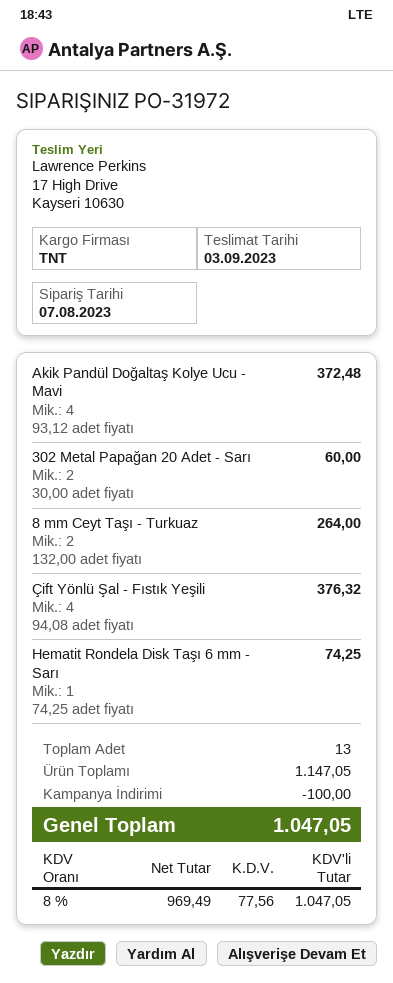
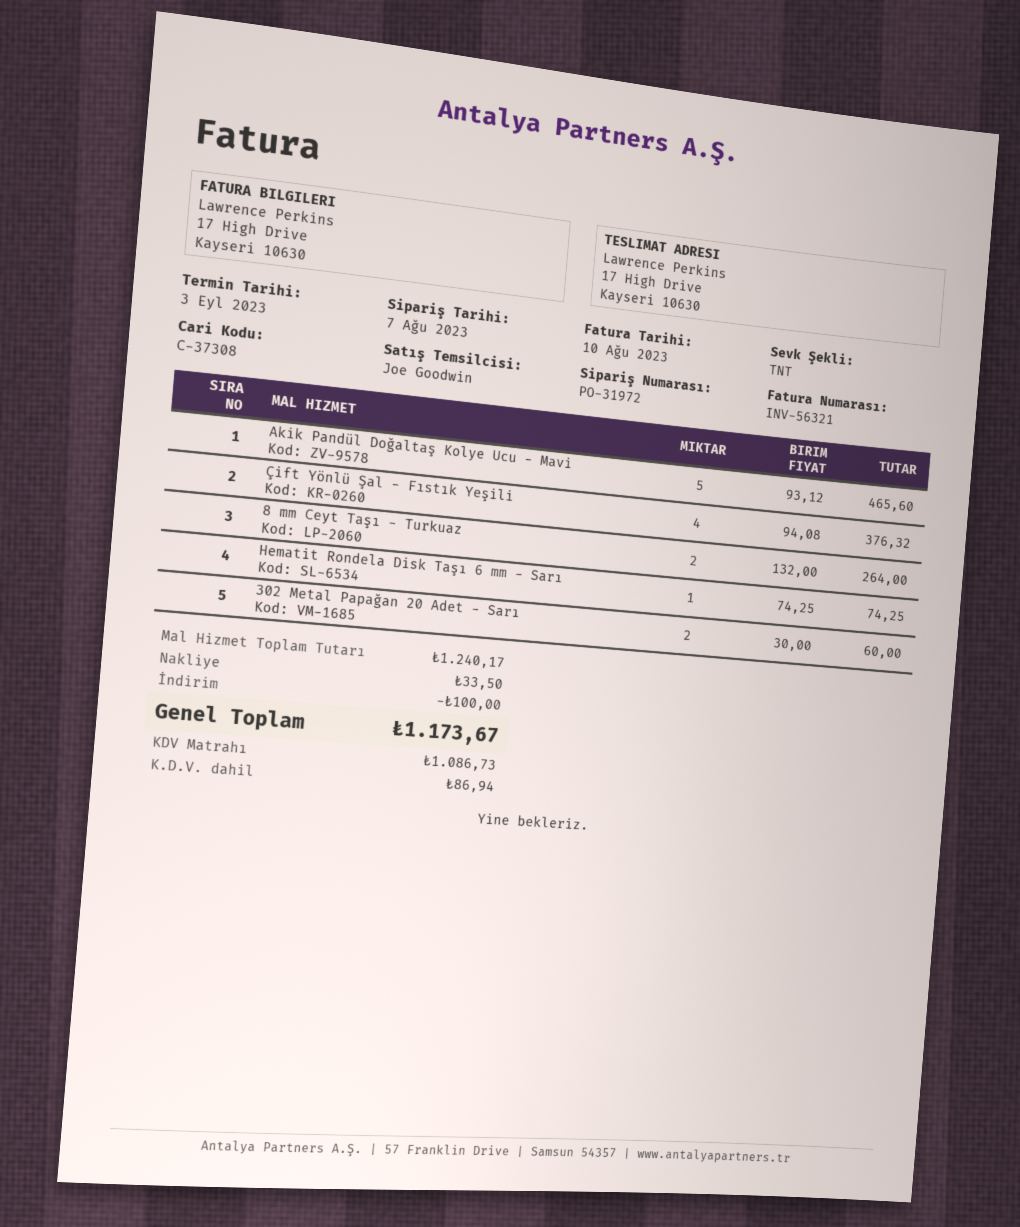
Akik Pandül Doğaltaş Kolye Ucu - Mavi: 4 x 93.12 = 372.48 -> 5 x 93.12 = 465.60
subtotal: 1147.05 -> 1240.17
shipping: none -> 33.50
net: 969.49 -> 1086.73
tax: 77.56 -> 86.94
total: 1047.05 -> 1173.67

